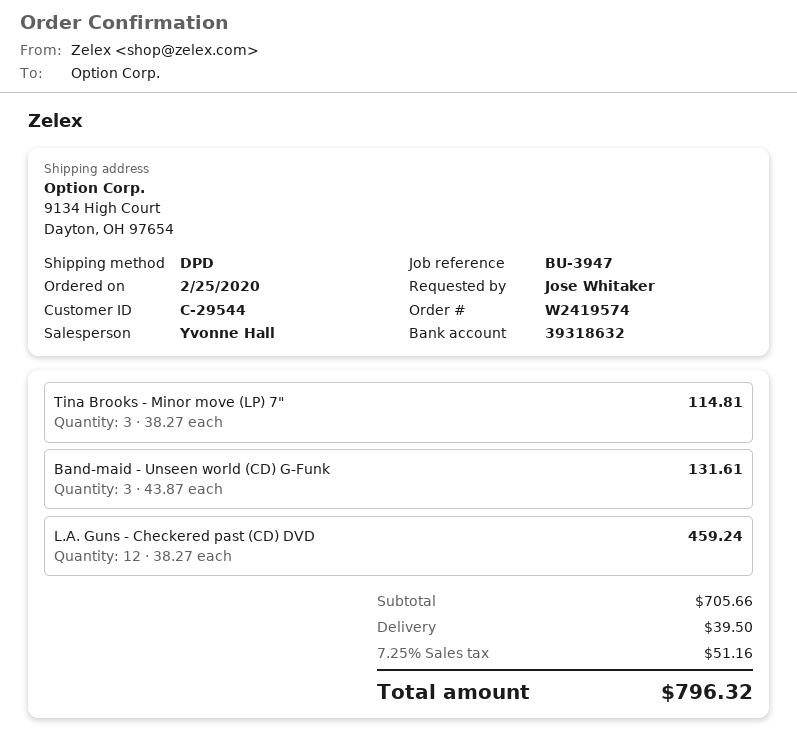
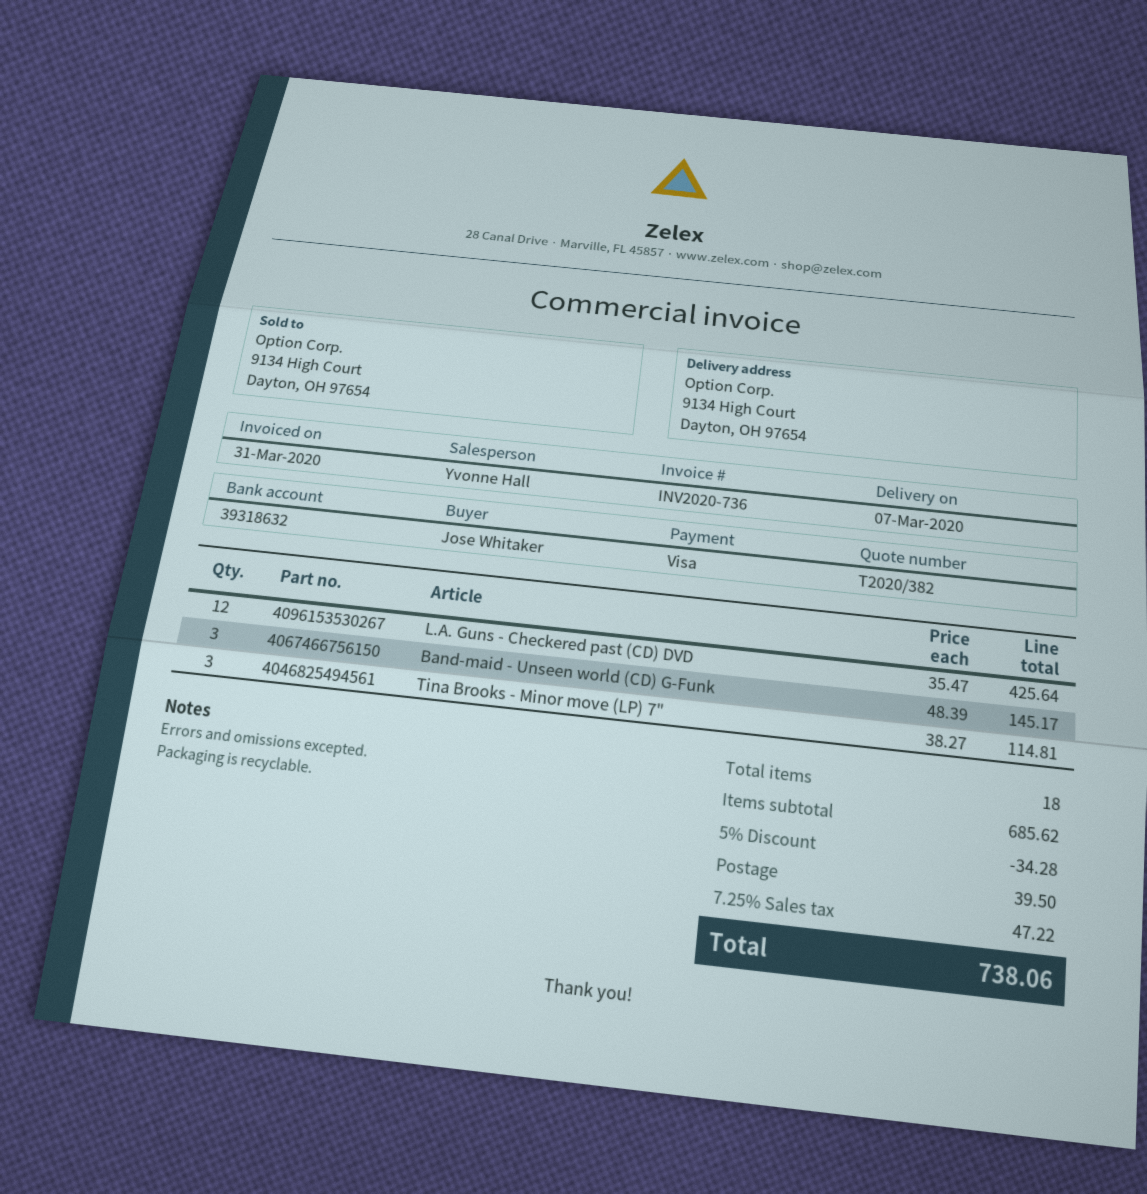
Band-maid - Unseen world (CD) G-Funk: 3 x 43.87 = 131.61 -> 3 x 48.39 = 145.17
L.A. Guns - Checkered past (CD) DVD: 12 x 38.27 = 459.24 -> 12 x 35.47 = 425.64
subtotal: 705.66 -> 685.62
discount: none -> 5% = 34.28
tax: 7.25% = 51.16 -> 7.25% = 47.22
total: 796.32 -> 738.06

